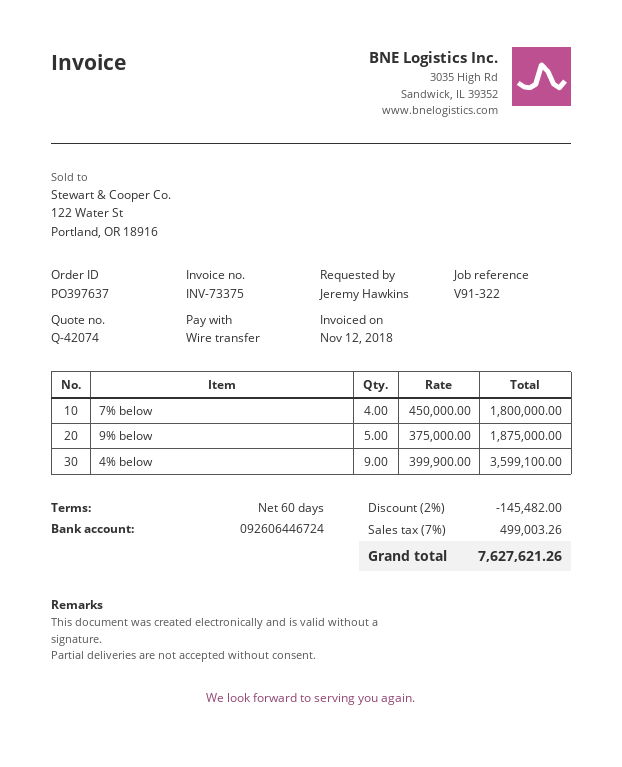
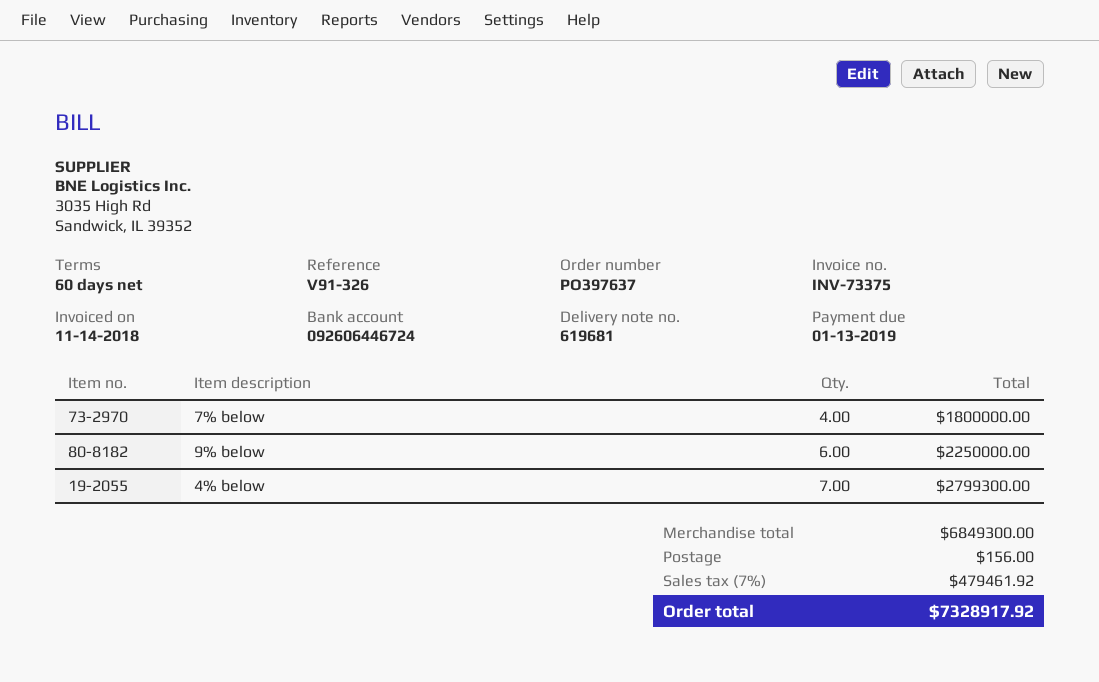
invoice date: 2018-11-12 -> 2018-11-14
reference: V91-322 -> V91-326
9% below: 5 for 1875000.00 -> 6 for 2250000.00
4% below: 9 for 3599100.00 -> 7 for 2799300.00
discount: 2% = 145482.00 -> none
shipping: none -> 156.00
tax: 7% = 499003.26 -> 7% = 479461.92
total: 7627621.26 -> 7328917.92

